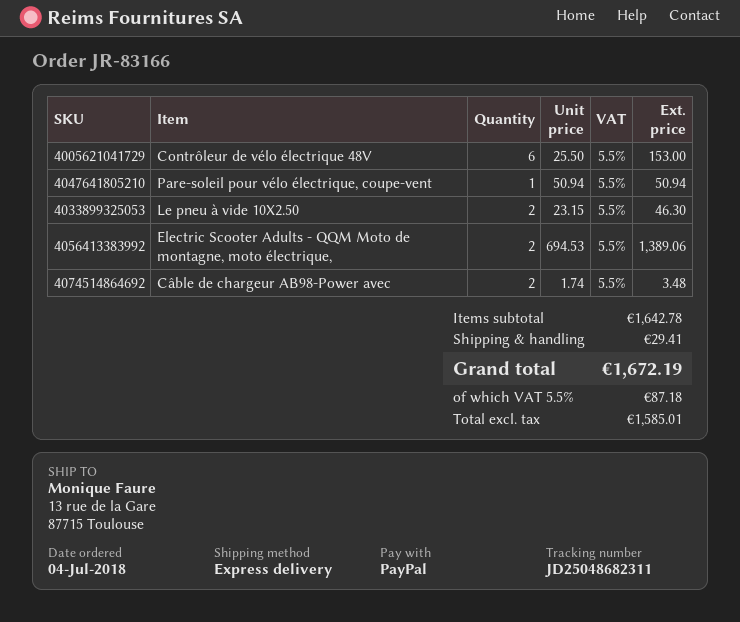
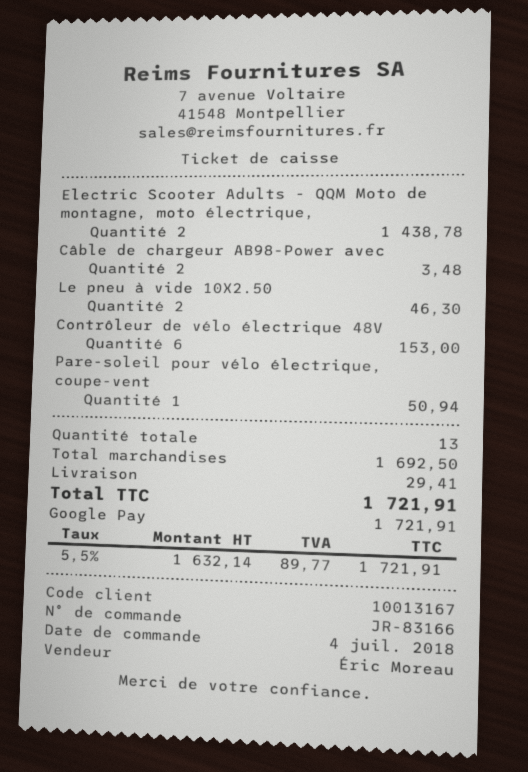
payment method: PayPal -> Google Pay
Electric Scooter Adults - QQM Moto de montagne, moto électrique,: 2 for 1389.06 -> 2 for 1438.78
subtotal: 1642.78 -> 1692.50
net: 1585.01 -> 1632.14
tax: 5.5% = 87.18 -> 5.5% = 89.77
total: 1672.19 -> 1721.91

